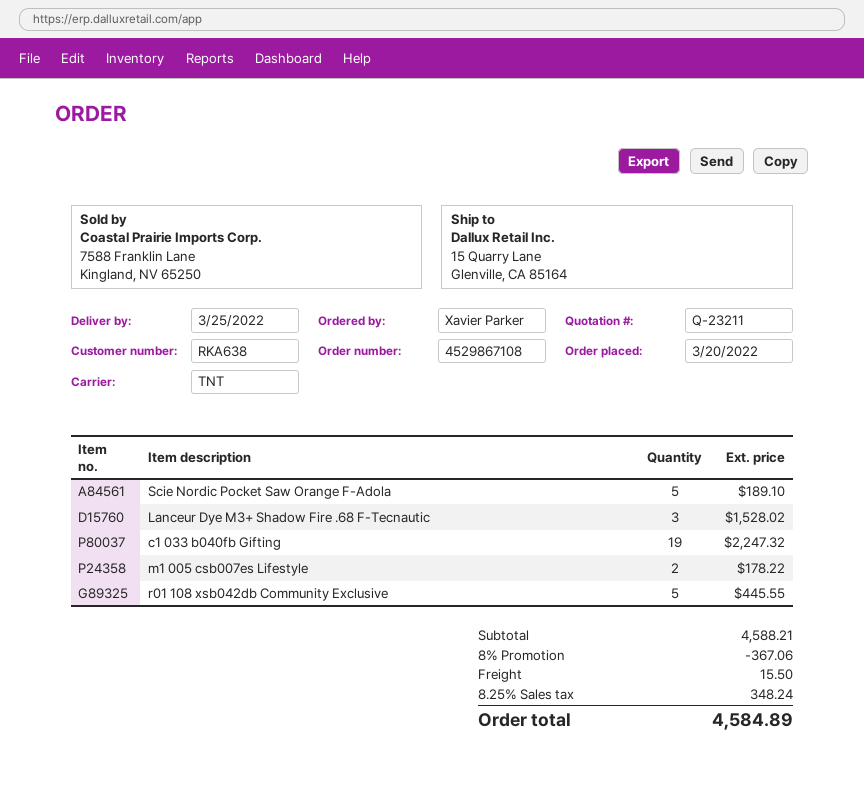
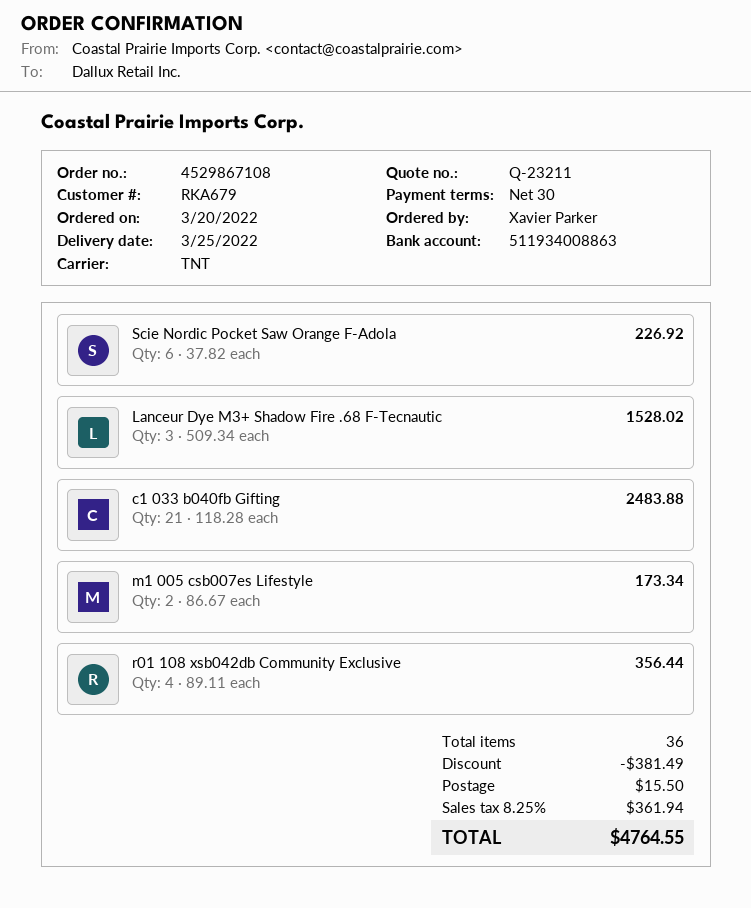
customer number: RKA638 -> RKA679
Scie Nordic Pocket Saw Orange F-Adola: 5 for 189.10 -> 6 for 226.92
c1 033 b040fb Gifting: 19 for 2247.32 -> 21 for 2483.88
m1 005 csb007es Lifestyle: 2 for 178.22 -> 2 for 173.34
r01 108 xsb042db Community Exclusive: 5 for 445.55 -> 4 for 356.44
discount: 367.06 -> 381.49
tax: 8.25% = 348.24 -> 8.25% = 361.94
total: 4584.89 -> 4764.55

